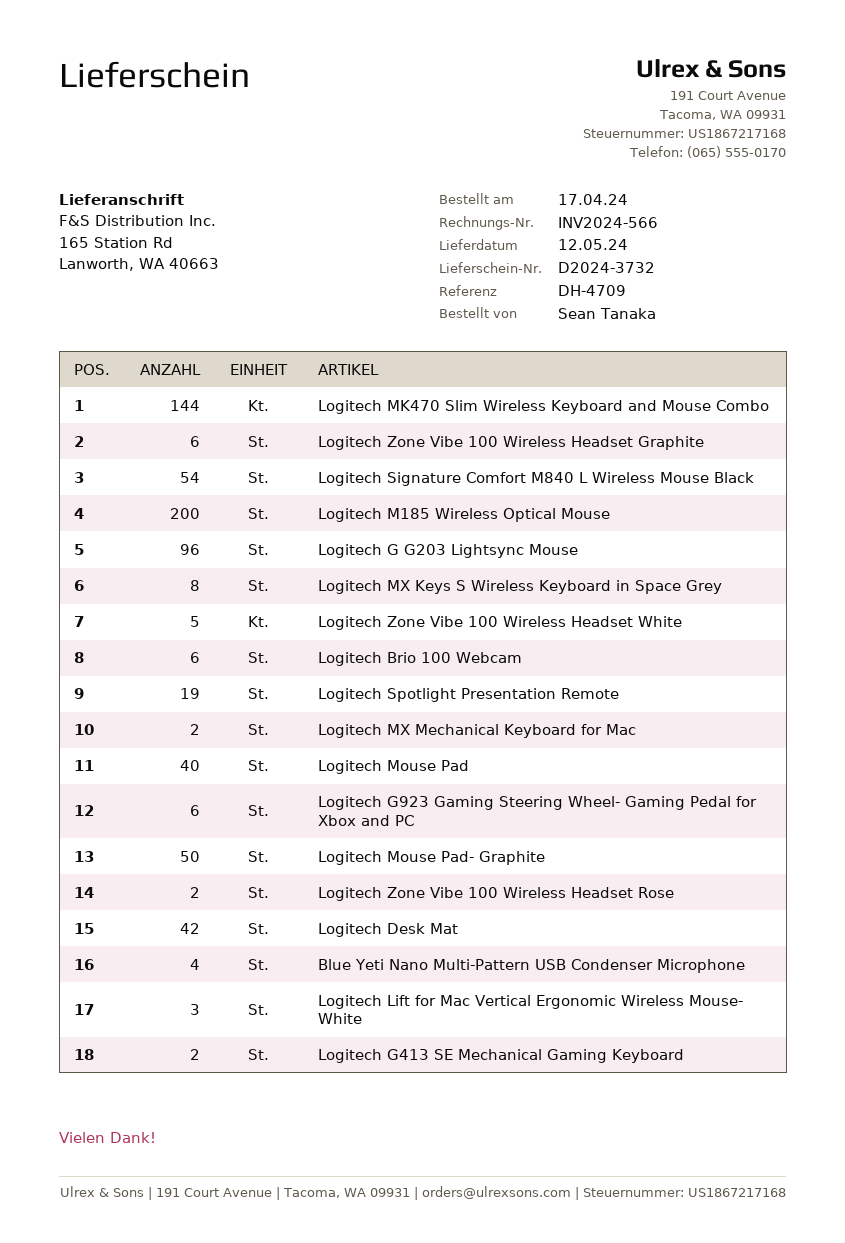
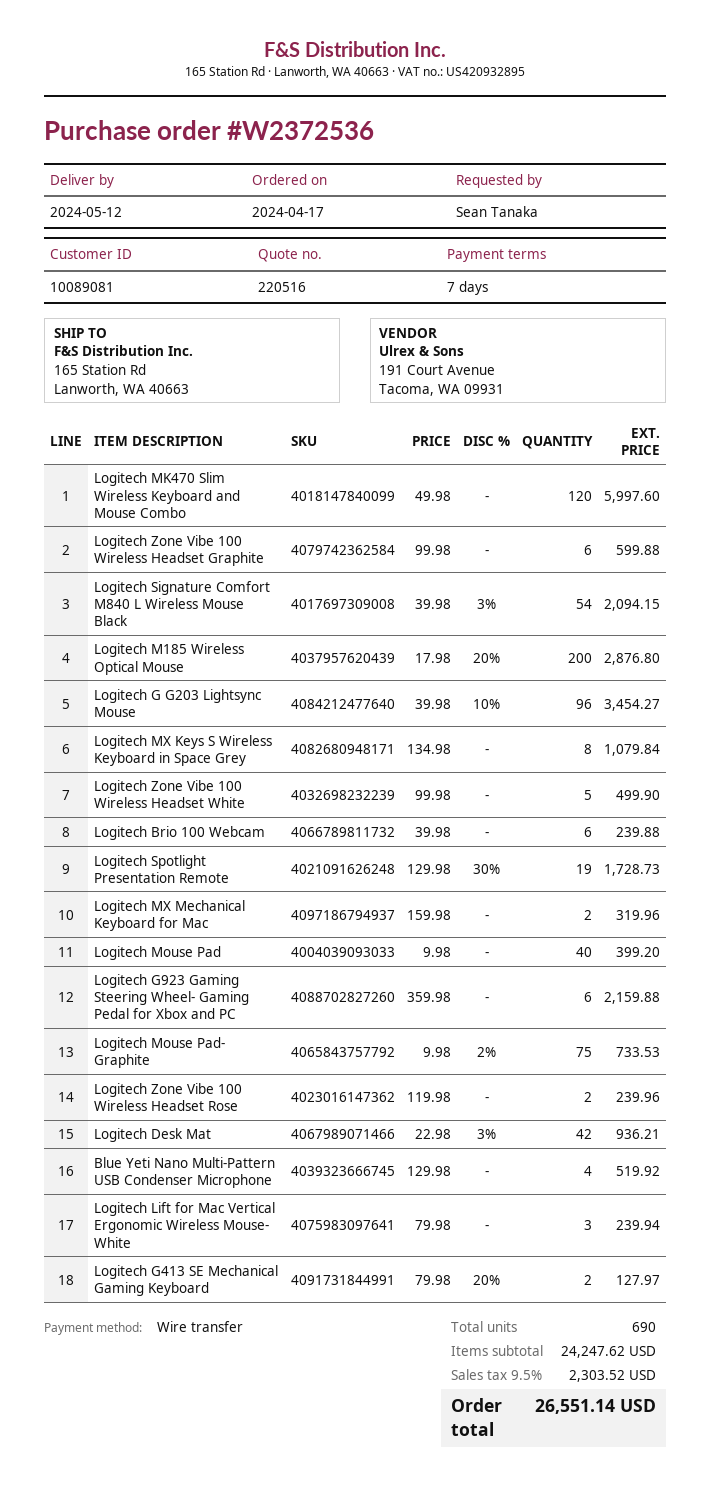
Logitech MK470 Slim Wireless Keyboard and Mouse Combo: 144 -> 120
Logitech Mouse Pad- Graphite: 50 -> 75

